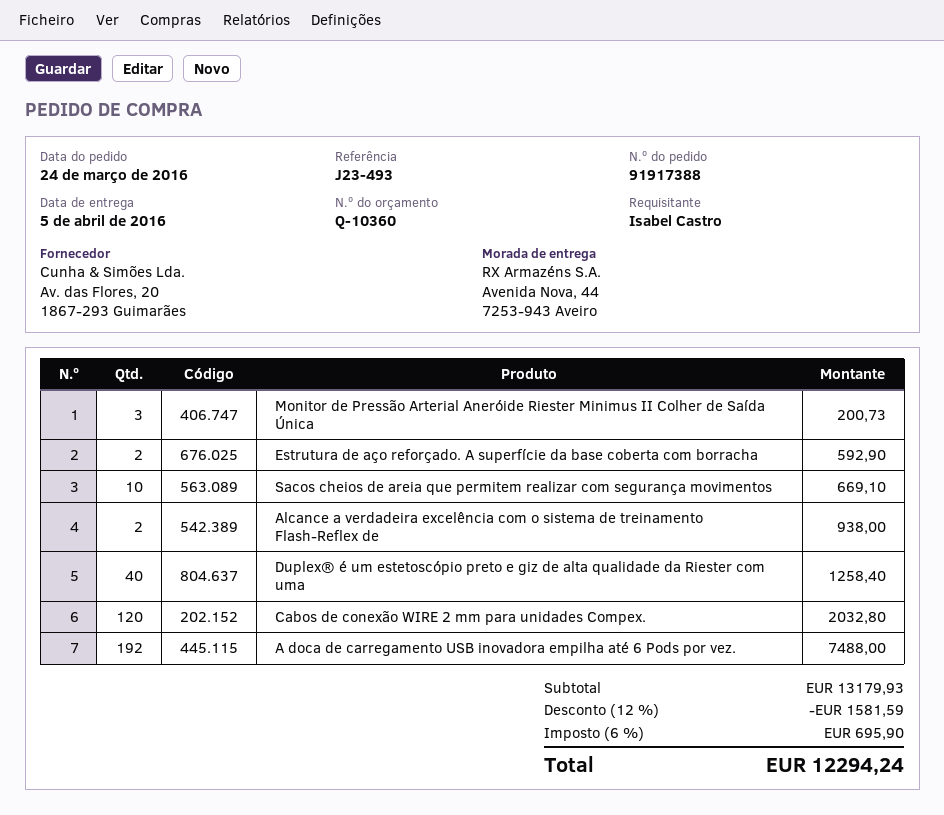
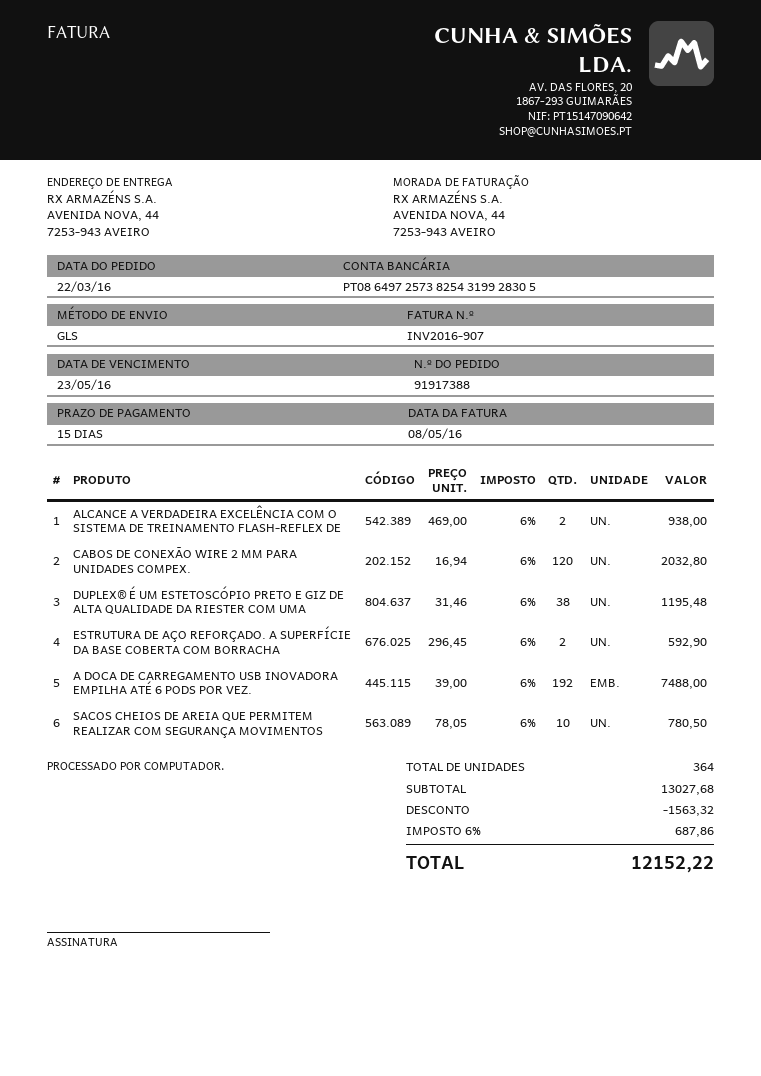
order date: 2016-03-24 -> 2016-03-22
Monitor de Pressão Arterial Aneróide Riester Minimus II Colher de Saída Única: 3 for 200.73 -> none
Sacos cheios de areia que permitem realizar com segurança movimentos: 10 for 669.10 -> 10 for 780.50
Duplex® é um estetoscópio preto e giz de alta qualidade da Riester com uma: 40 for 1258.40 -> 38 for 1195.48
subtotal: 13179.93 -> 13027.68
discount: 1581.59 -> 1563.32
tax: 6% = 695.90 -> 6% = 687.86
total: 12294.24 -> 12152.22

